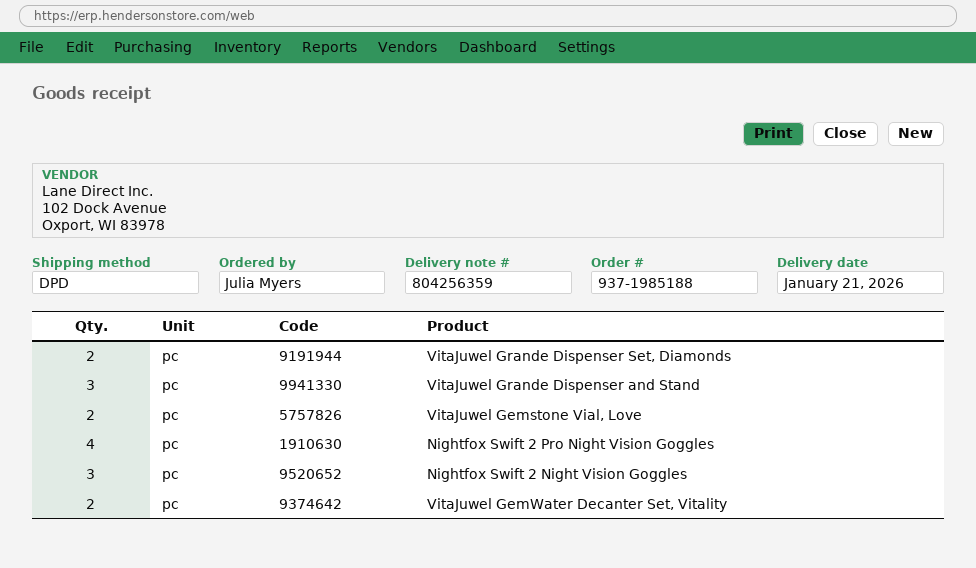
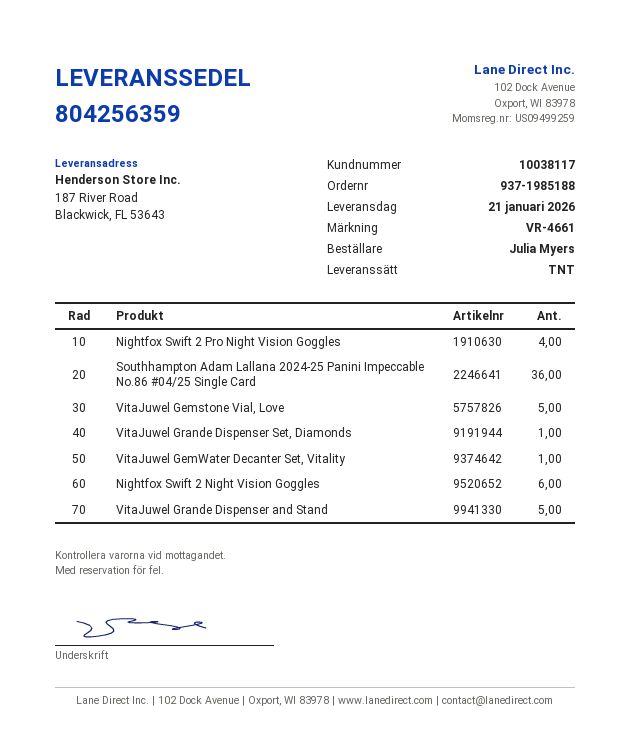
shipping method: DPD -> TNT
VitaJuwel Grande Dispenser Set, Diamonds: 2 -> 1
VitaJuwel Grande Dispenser and Stand: 3 -> 5
VitaJuwel Gemstone Vial, Love: 2 -> 5
Nightfox Swift 2 Night Vision Goggles: 3 -> 6
VitaJuwel GemWater Decanter Set, Vitality: 2 -> 1
Southhampton Adam Lallana 2024-25 Panini Impeccable No.86 #04/25 Single Card: none -> 36

